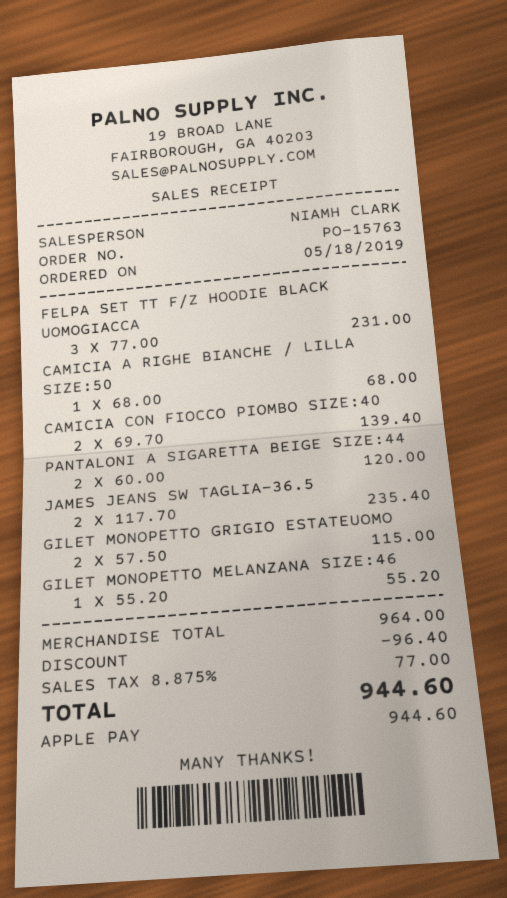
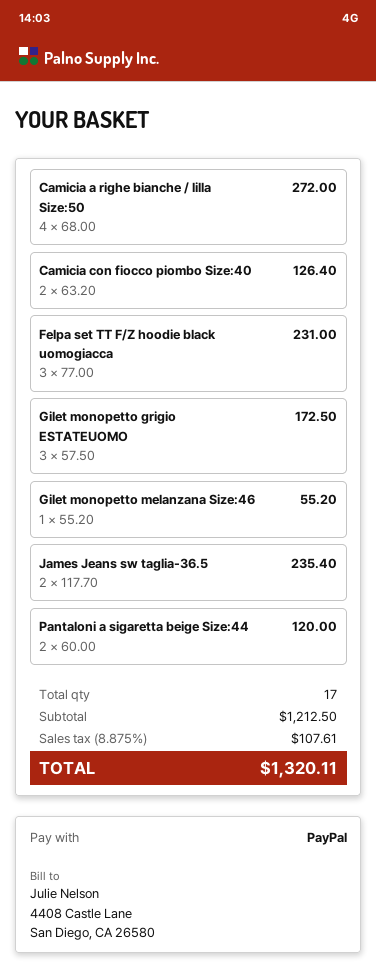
payment method: Apple Pay -> PayPal
CAMICIA A RIGHE BIANCHE / LILLA SIZE:50: 1 x 68.00 = 68.00 -> 4 x 68.00 = 272.00
CAMICIA CON FIOCCO PIOMBO SIZE:40: 2 x 69.70 = 139.40 -> 2 x 63.20 = 126.40
GILET MONOPETTO GRIGIO ESTATEUOMO: 2 x 57.50 = 115.00 -> 3 x 57.50 = 172.50
subtotal: 964.00 -> 1212.50
discount: 96.40 -> none
tax: 8.875% = 77.00 -> 8.875% = 107.61
total: 944.60 -> 1320.11

